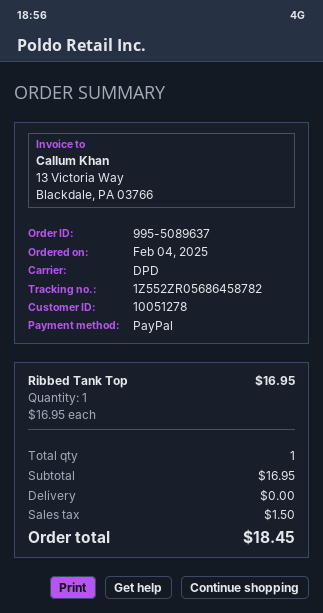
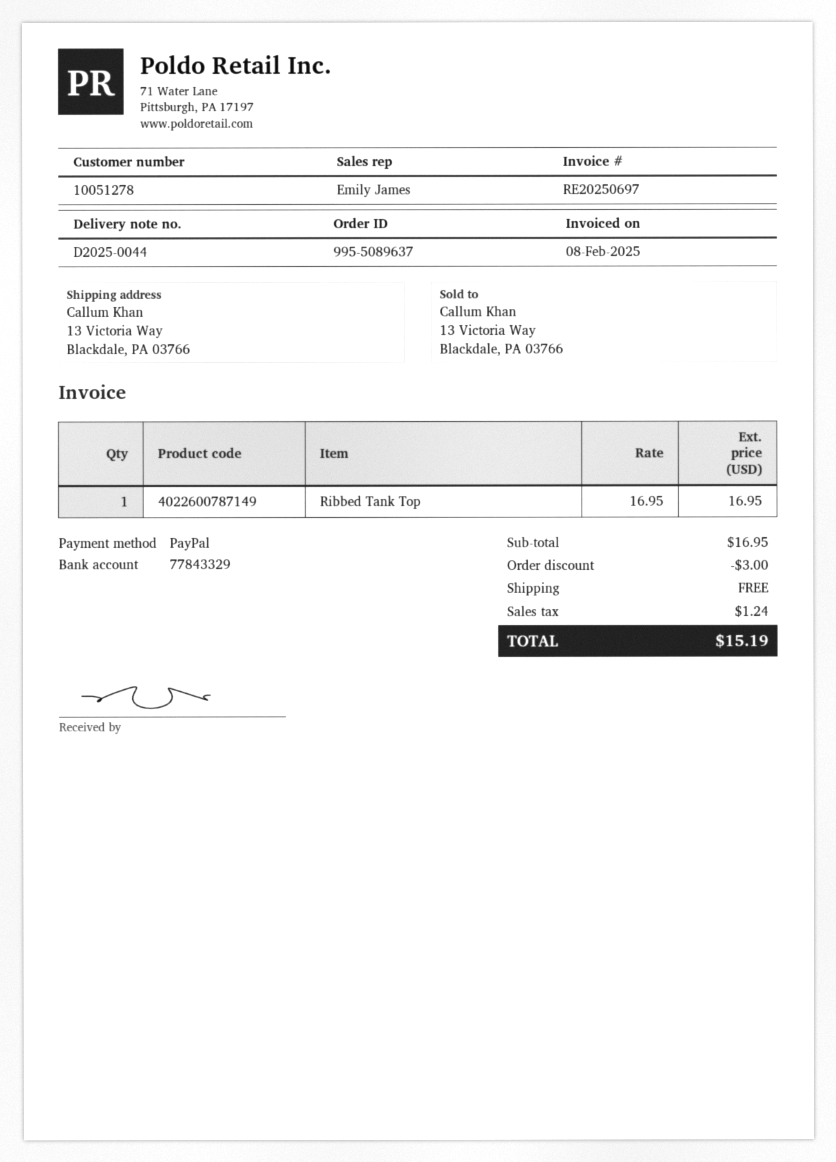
discount: none -> 3.00
tax: 1.50 -> 1.24
total: 18.45 -> 15.19

